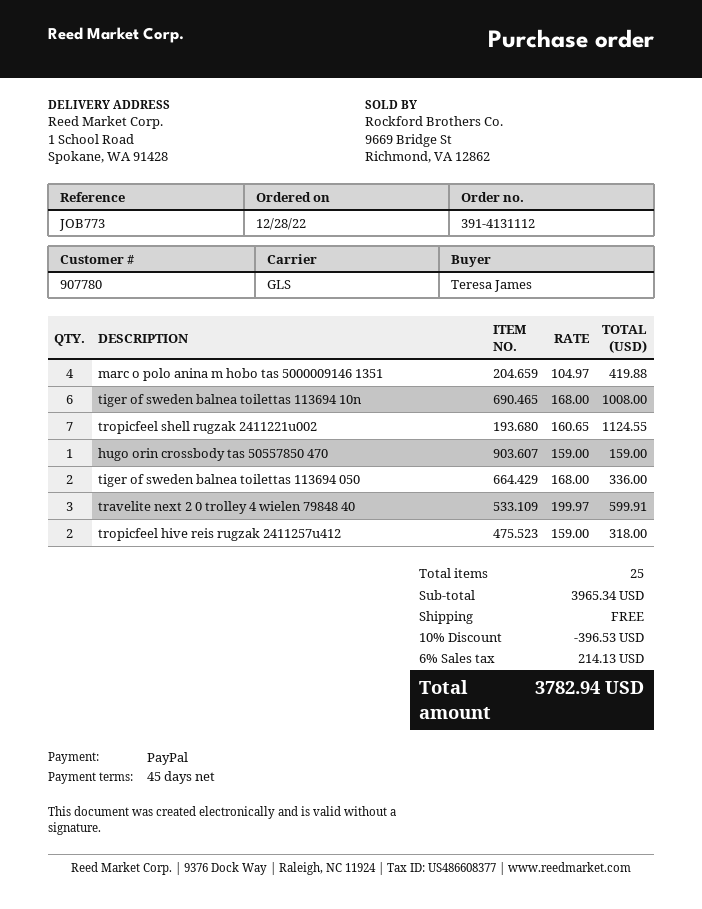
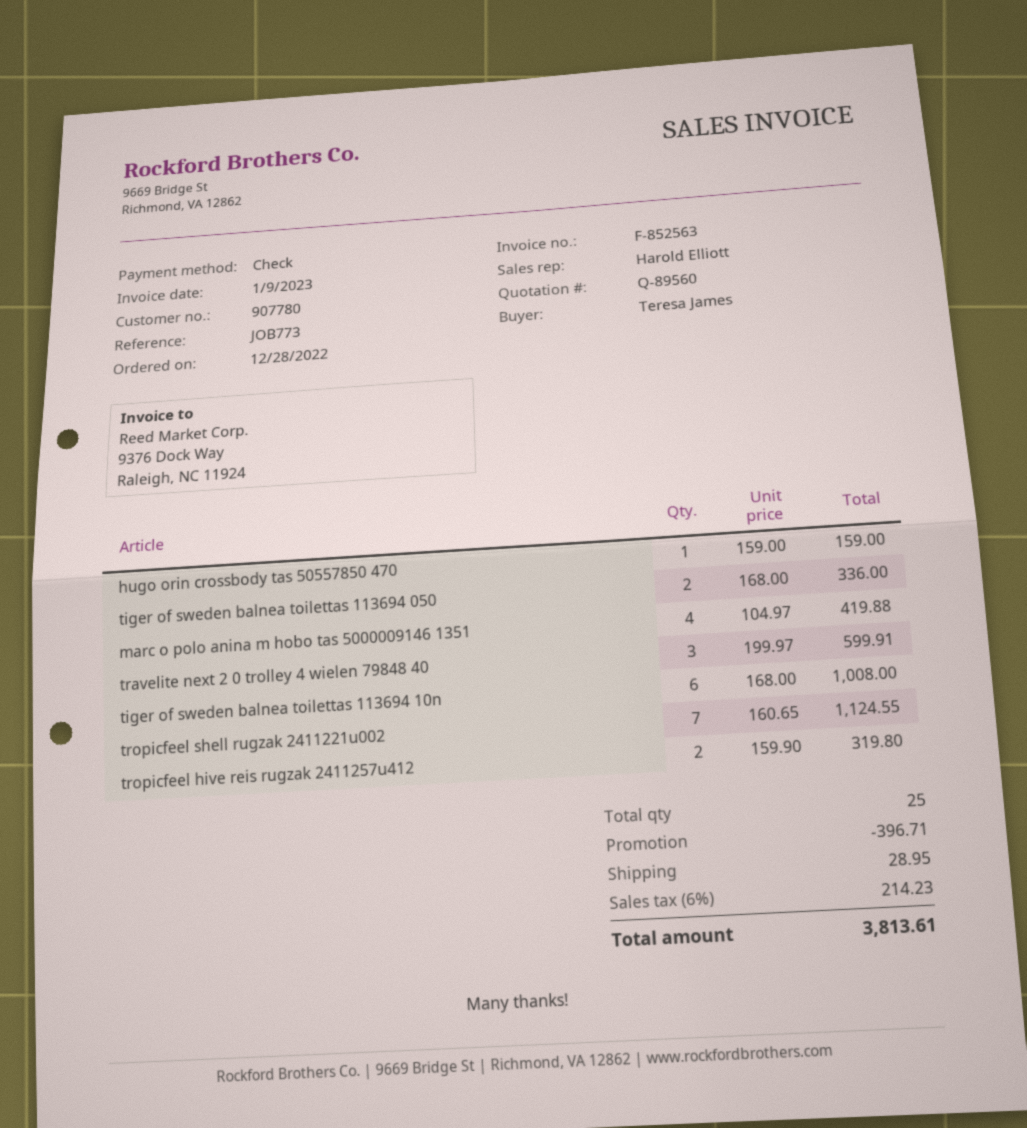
payment method: PayPal -> cheque
tropicfeel hive reis rugzak 2411257u412: 2 x 159.00 = 318.00 -> 2 x 159.90 = 319.80
discount: 396.53 -> 396.71
shipping: 0.00 -> 28.95
tax: 6% = 214.13 -> 6% = 214.23
total: 3782.94 -> 3813.61

